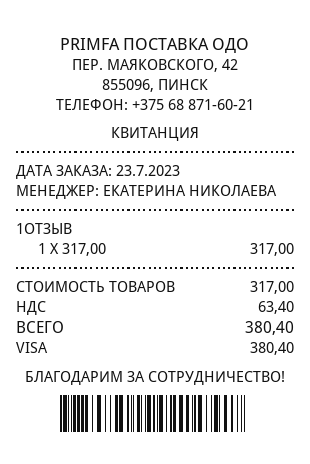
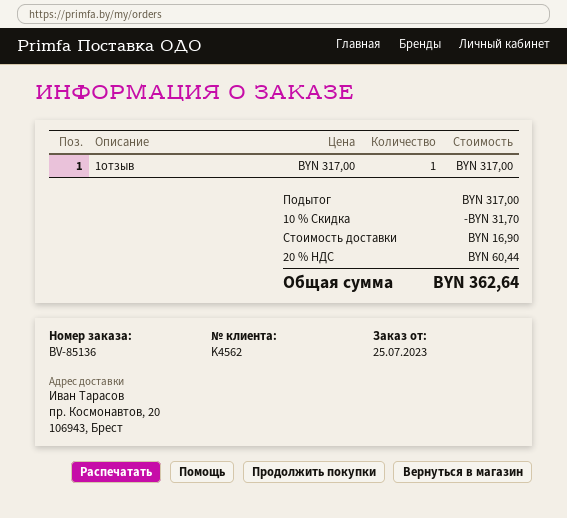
order date: 2023-07-23 -> 2023-07-25
discount: none -> 10% = 31.70
shipping: none -> 16.90
tax: 63.40 -> 60.44
total: 380.40 -> 362.64

